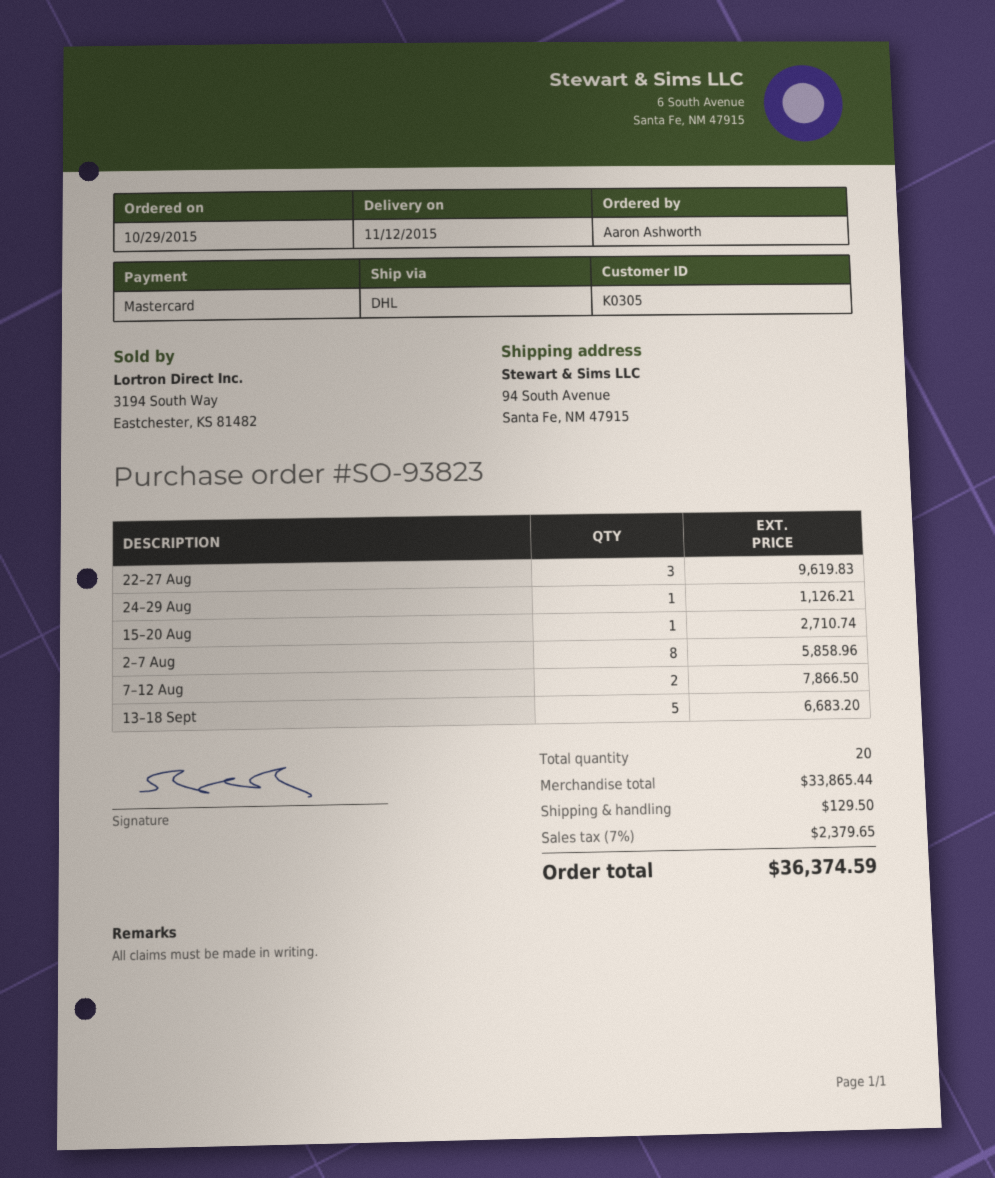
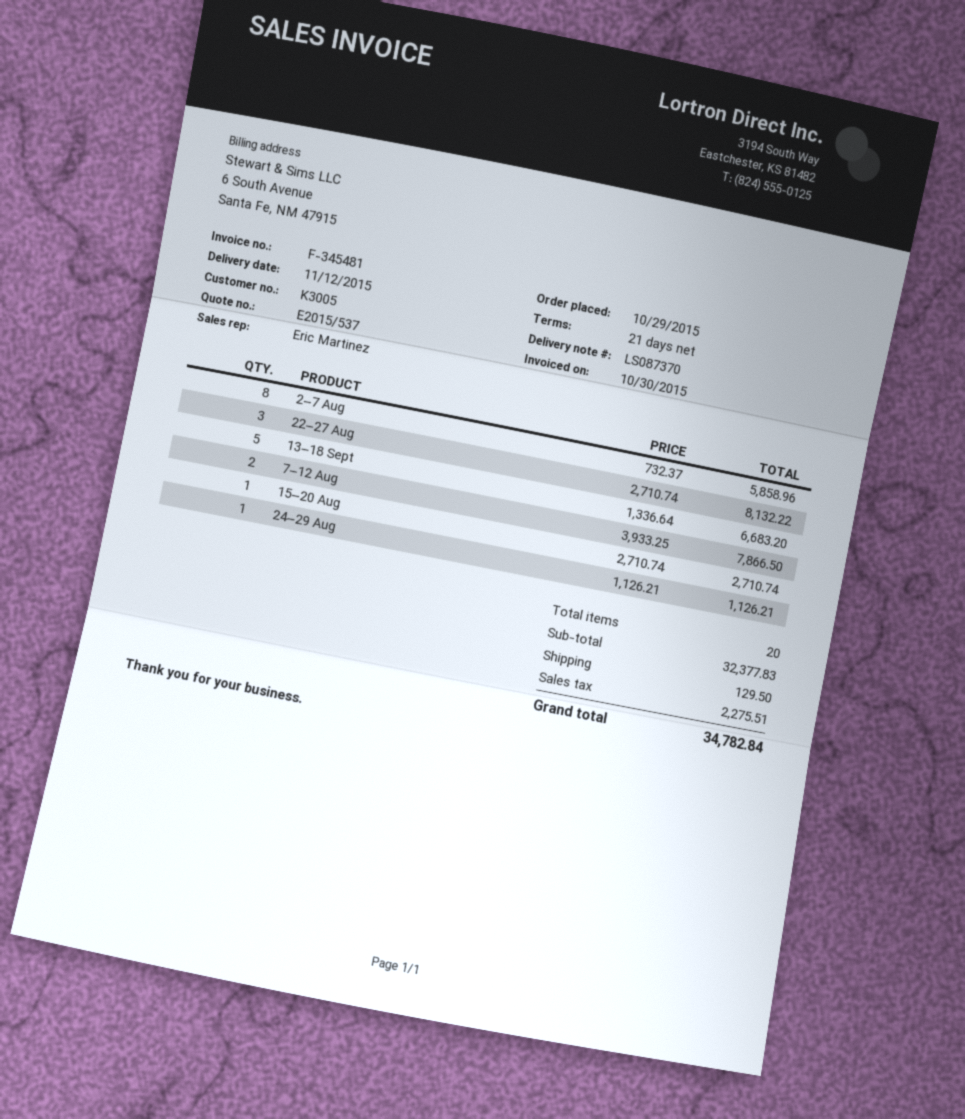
customer number: K0305 -> K3005
22–27 Aug: 3 for 9619.83 -> 3 for 8132.22
subtotal: 33865.44 -> 32377.83
tax: 2379.65 -> 2275.51
total: 36374.59 -> 34782.84

